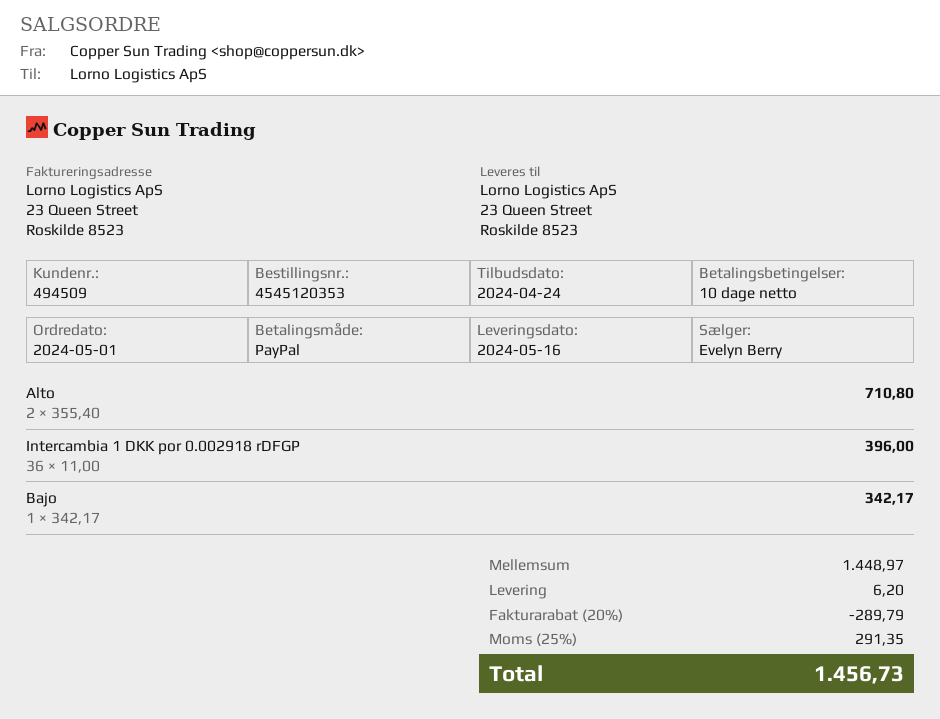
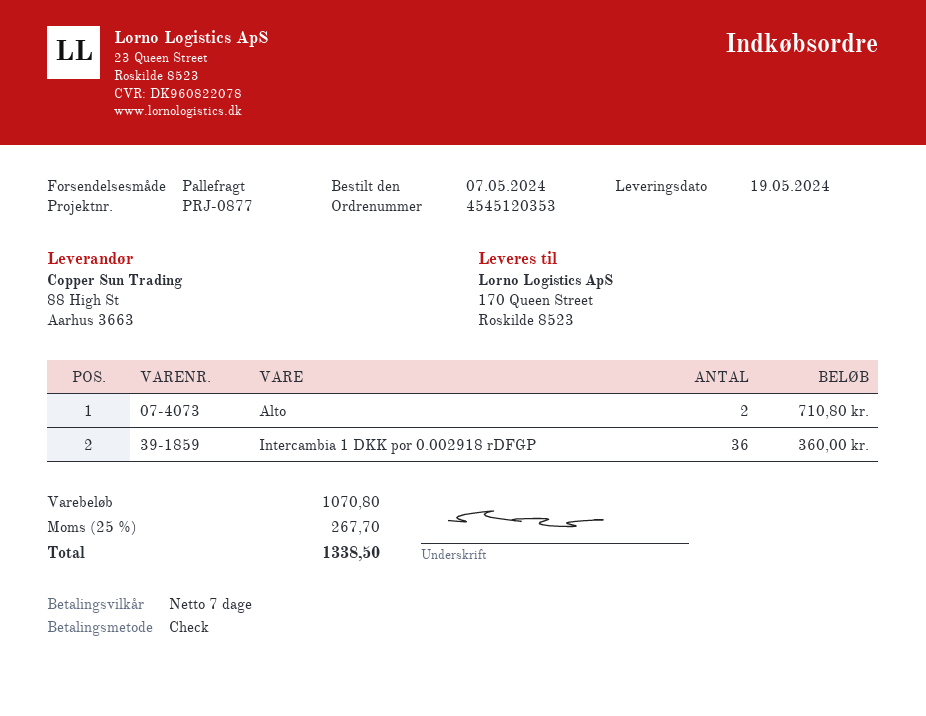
order date: 2024-05-01 -> 2024-05-07
delivery date: 2024-05-16 -> 2024-05-19
payment terms: 10 days -> 7 days
payment method: PayPal -> cheque
ship to: 23 Queen Street, Roskilde 8523 -> 170 Queen Street, Roskilde 8523
Intercambia 1 DKK por 0.002918 rDFGP: 36 for 396.00 -> 36 for 360.00
Bajo: 1 for 342.17 -> none
subtotal: 1448.97 -> 1070.80
discount: 20% = 289.79 -> none
shipping: 6.20 -> none
tax: 25% = 291.35 -> 25% = 267.70
total: 1456.73 -> 1338.50

